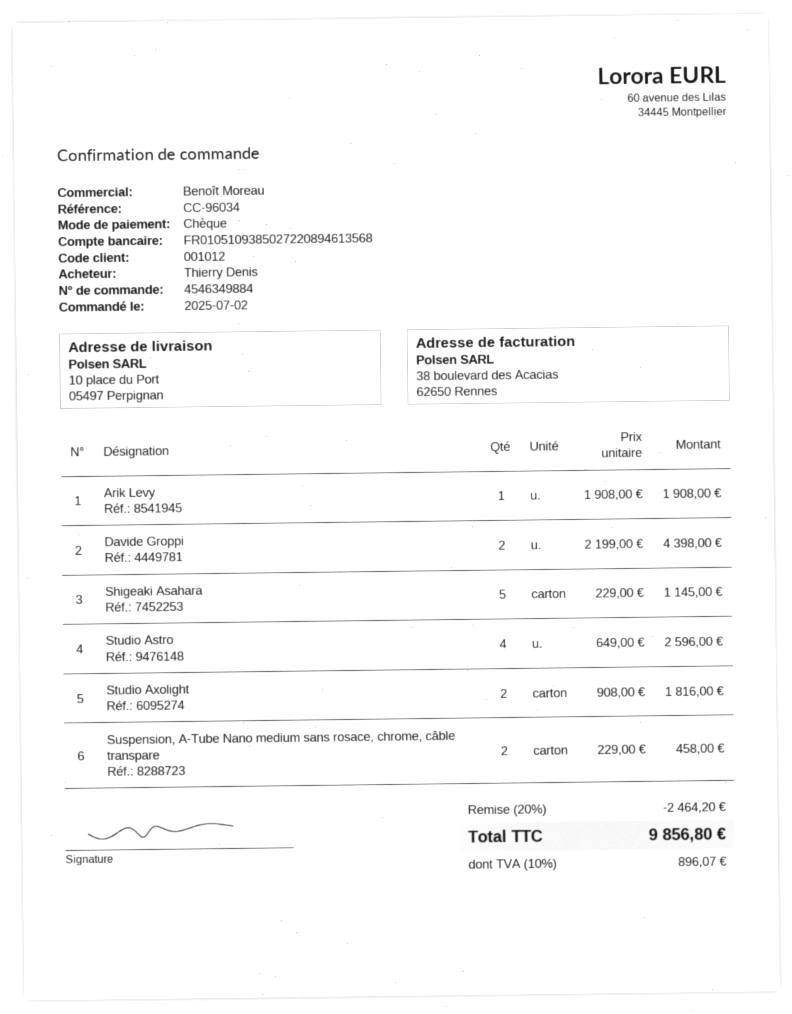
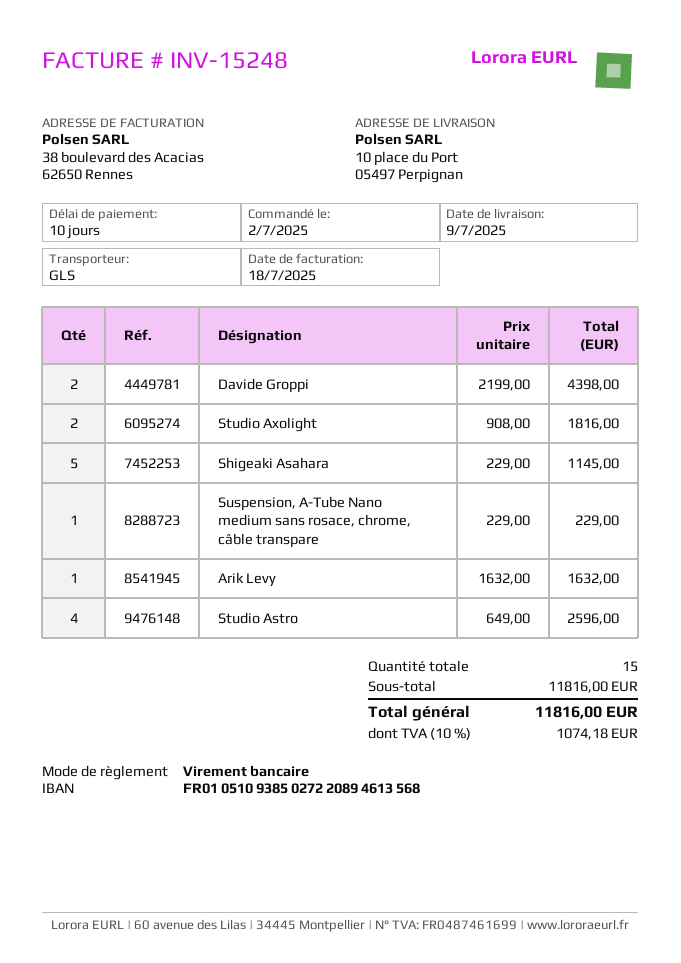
payment method: cheque -> bank transfer
Arik Levy: 1 x 1908.00 = 1908.00 -> 1 x 1632.00 = 1632.00
Suspension, A-Tube Nano medium sans rosace, chrome, câble transpare: 2 x 229.00 = 458.00 -> 1 x 229.00 = 229.00
discount: 20% = 2464.20 -> none
tax: 10% = 896.07 -> 10% = 1074.18
total: 9856.80 -> 11816.00

